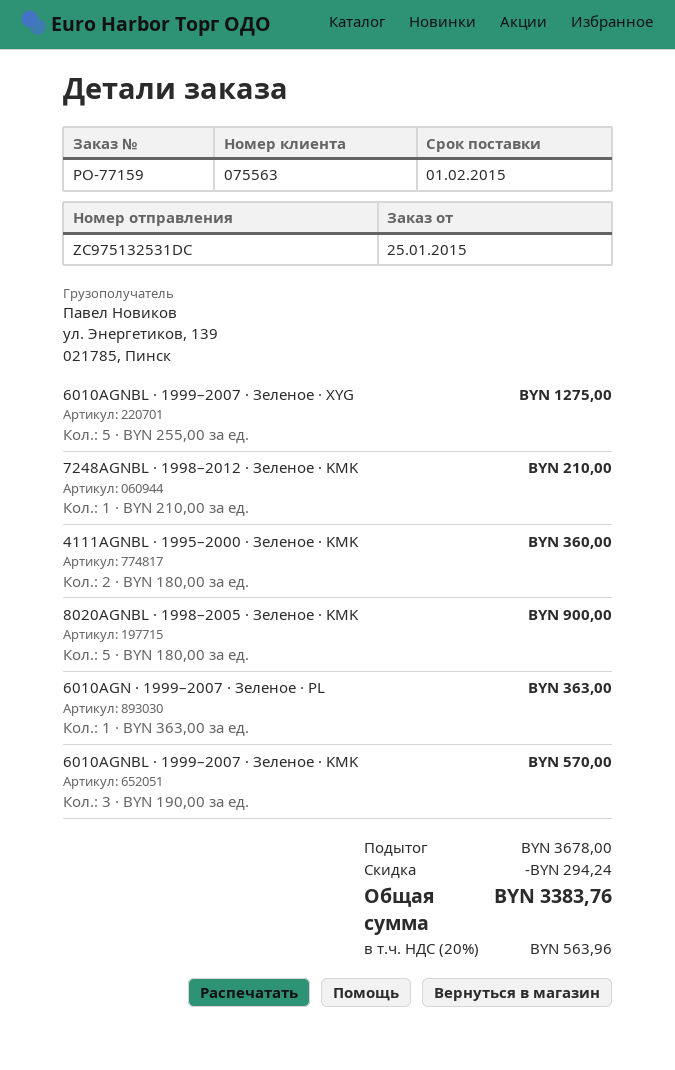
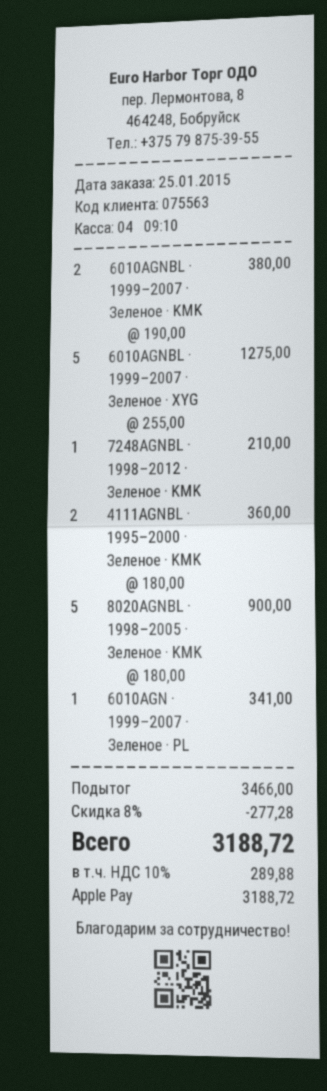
6010AGN · 1999–2007 · Зеленое · PL: 1 x 363.00 = 363.00 -> 1 x 341.00 = 341.00
6010AGNBL · 1999–2007 · Зеленое · KMK: 3 x 190.00 = 570.00 -> 2 x 190.00 = 380.00
subtotal: 3678.00 -> 3466.00
discount: 294.24 -> 277.28
tax: 20% = 563.96 -> 10% = 289.88
total: 3383.76 -> 3188.72

